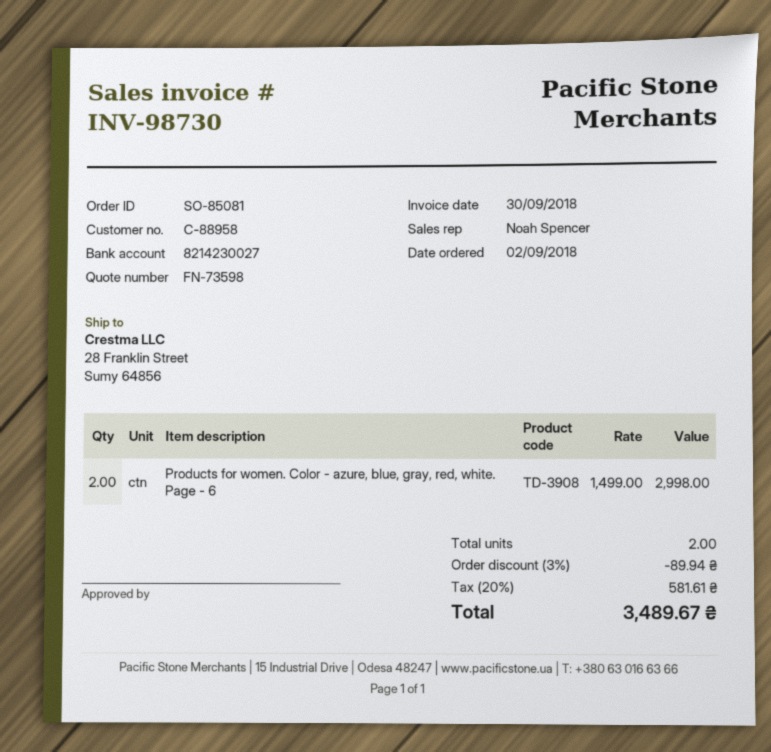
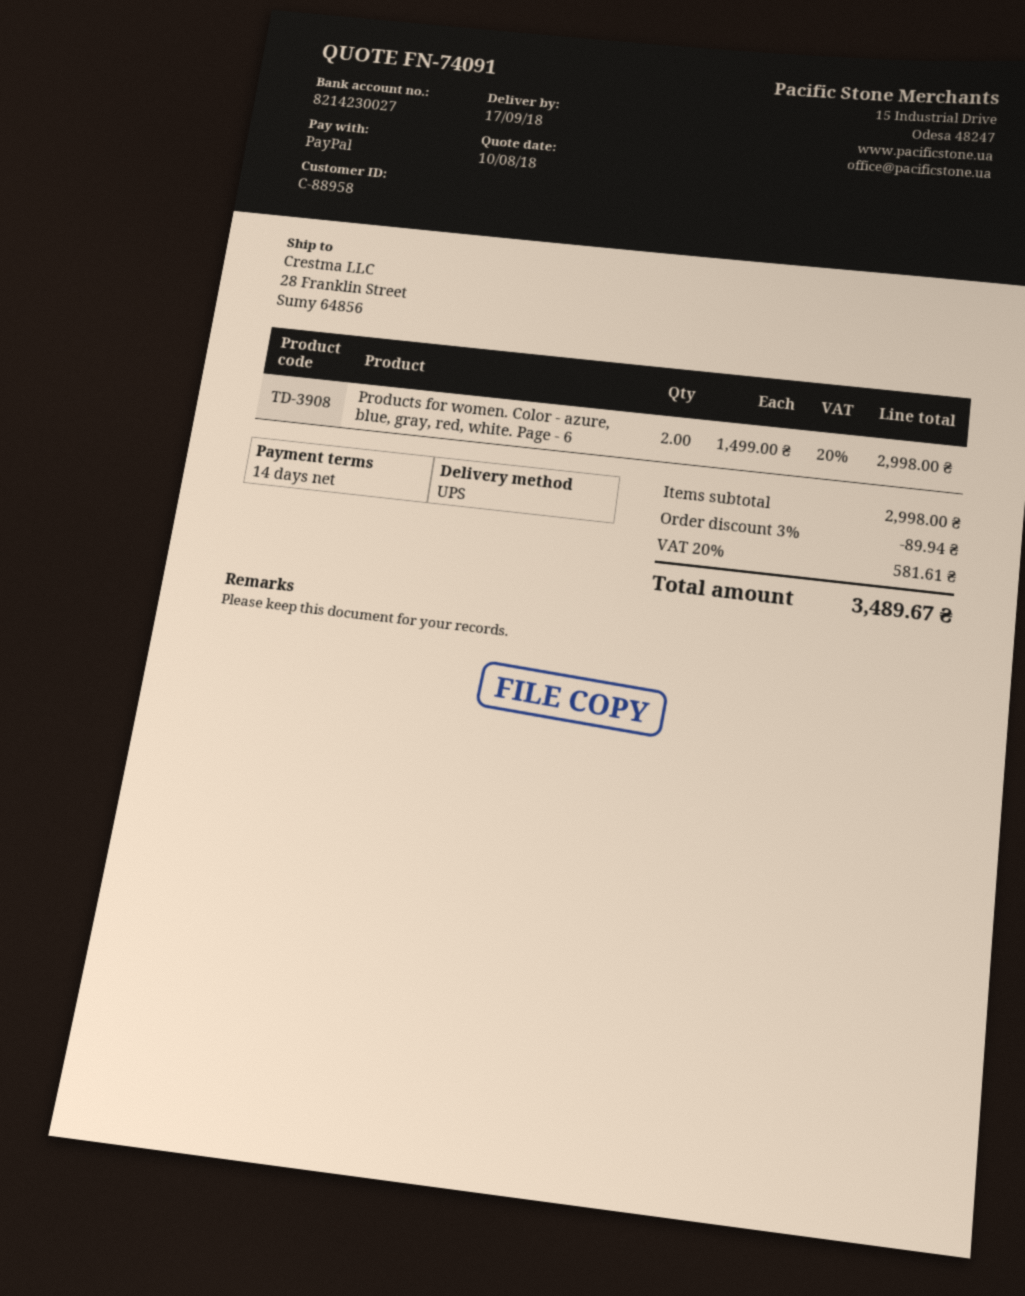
quote number: FN-73598 -> FN-74091

